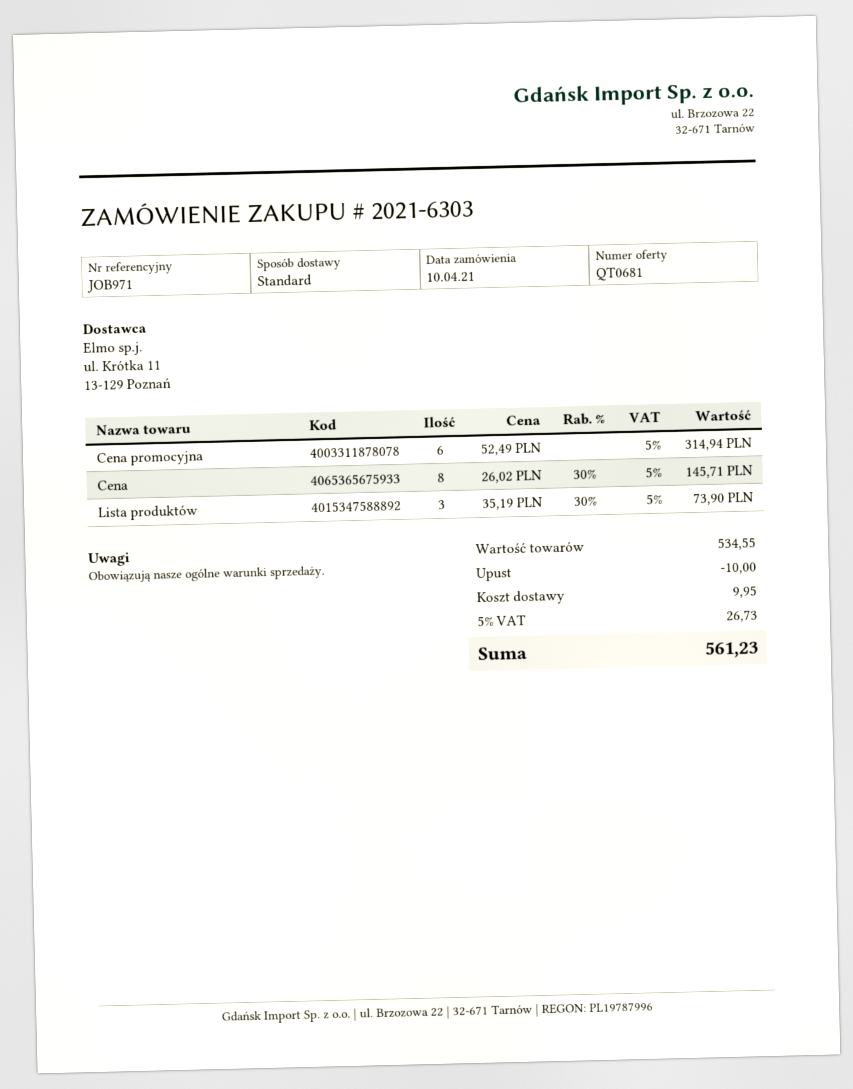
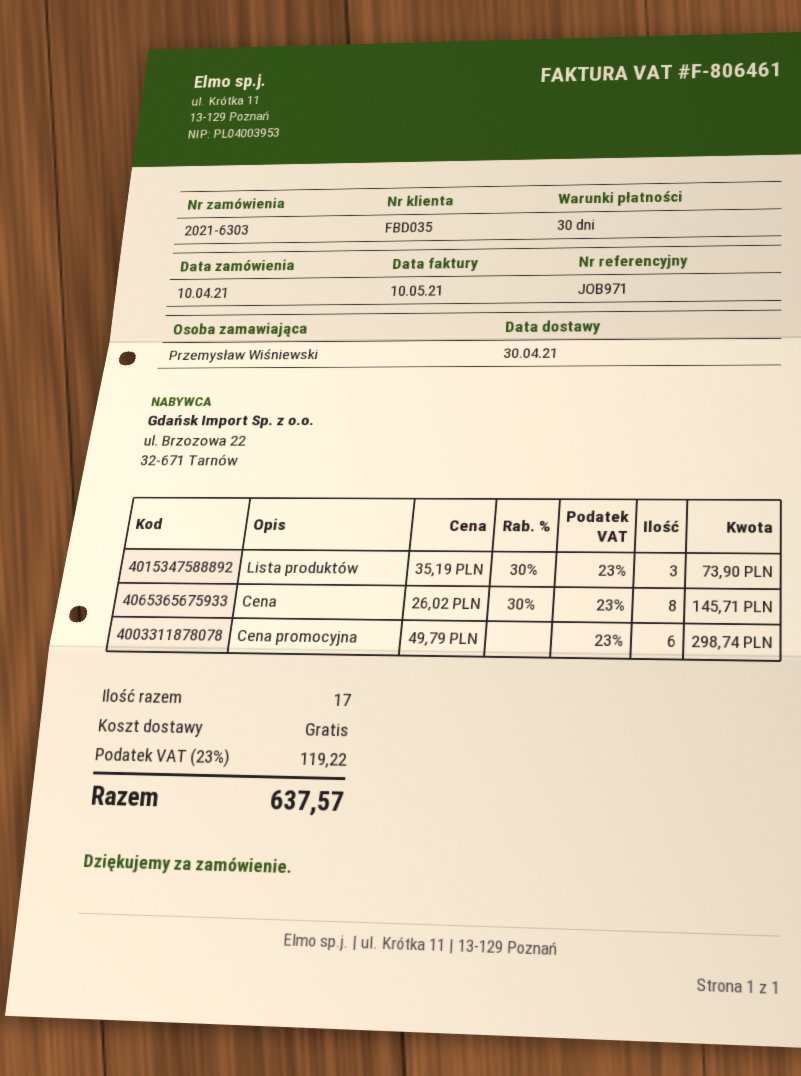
Cena promocyjna: 6 x 52.49 = 314.94 -> 6 x 49.79 = 298.74
discount: 10.00 -> none
shipping: 9.95 -> 0.00
tax: 5% = 26.73 -> 23% = 119.22
total: 561.23 -> 637.57

